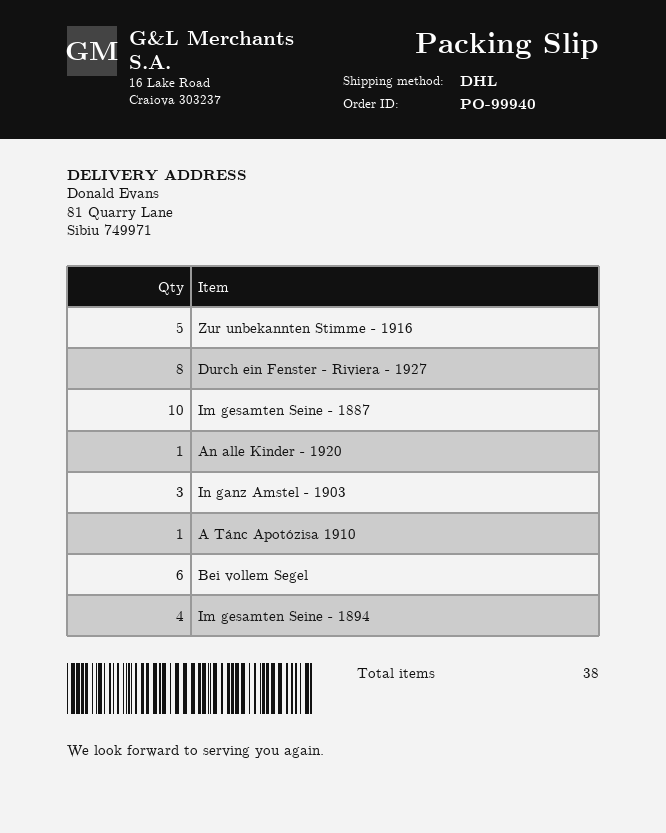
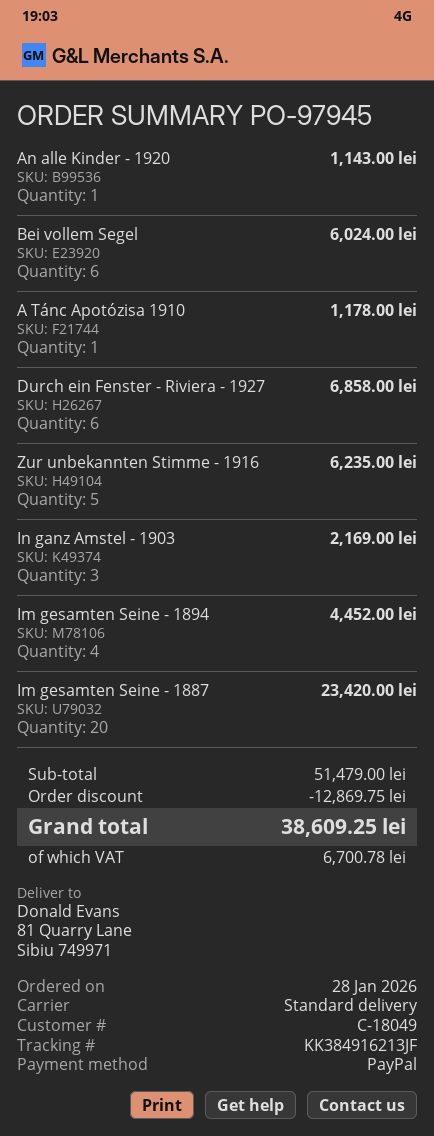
order number: PO-99940 -> PO-97945
shipping method: DHL -> standard
Durch ein Fenster - Riviera - 1927: 8 -> 6
Im gesamten Seine - 1887: 10 -> 20

